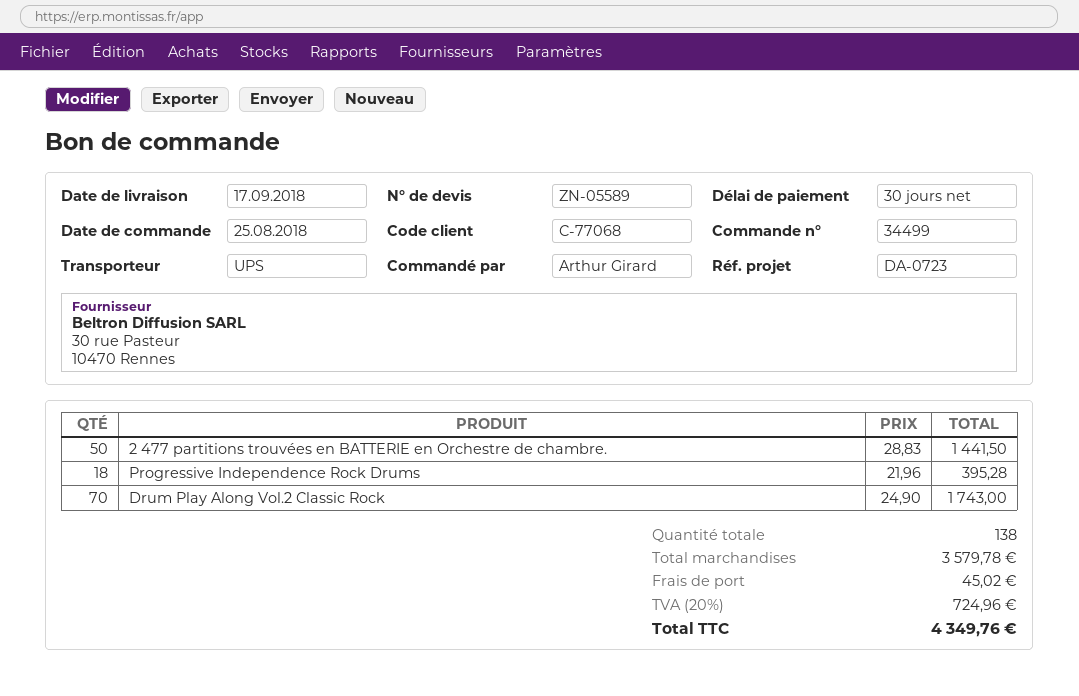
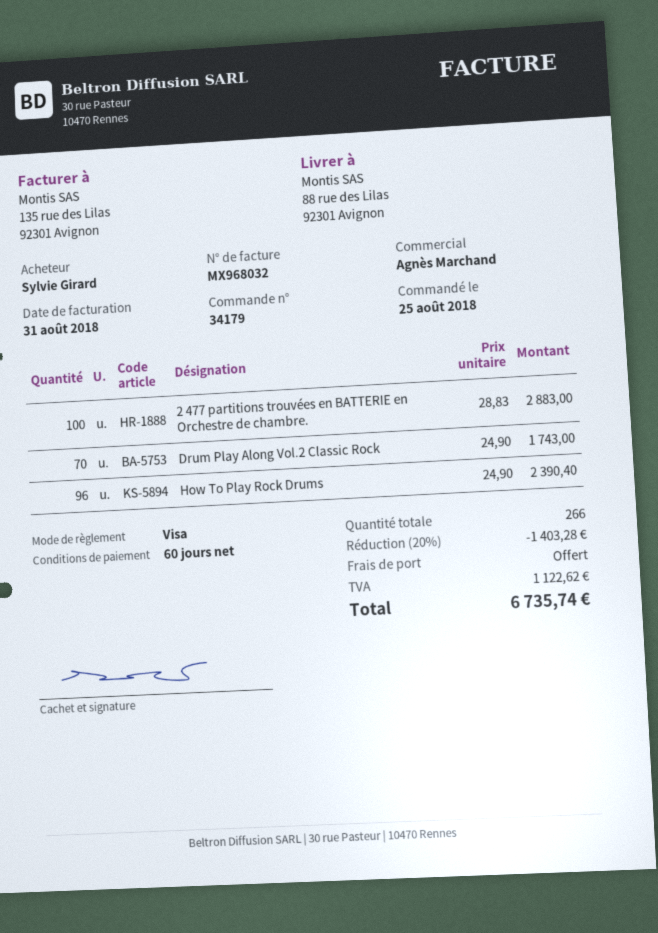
order number: 34499 -> 34179
payment terms: 30 days -> 60 days
ordered by: Arthur Girard -> Sylvie Girard
2 477 partitions trouvées en BATTERIE en Orchestre de chambre.: 50 x 28.83 = 1441.50 -> 100 x 28.83 = 2883.00
Progressive Independence Rock Drums: 18 x 21.96 = 395.28 -> none
How To Play Rock Drums: none -> 96 x 24.90 = 2390.40
total quantity: 138 -> 266
discount: none -> 20% = 1403.28
shipping: 45.02 -> 0.00
tax: 724.96 -> 1122.62
total: 4349.76 -> 6735.74

